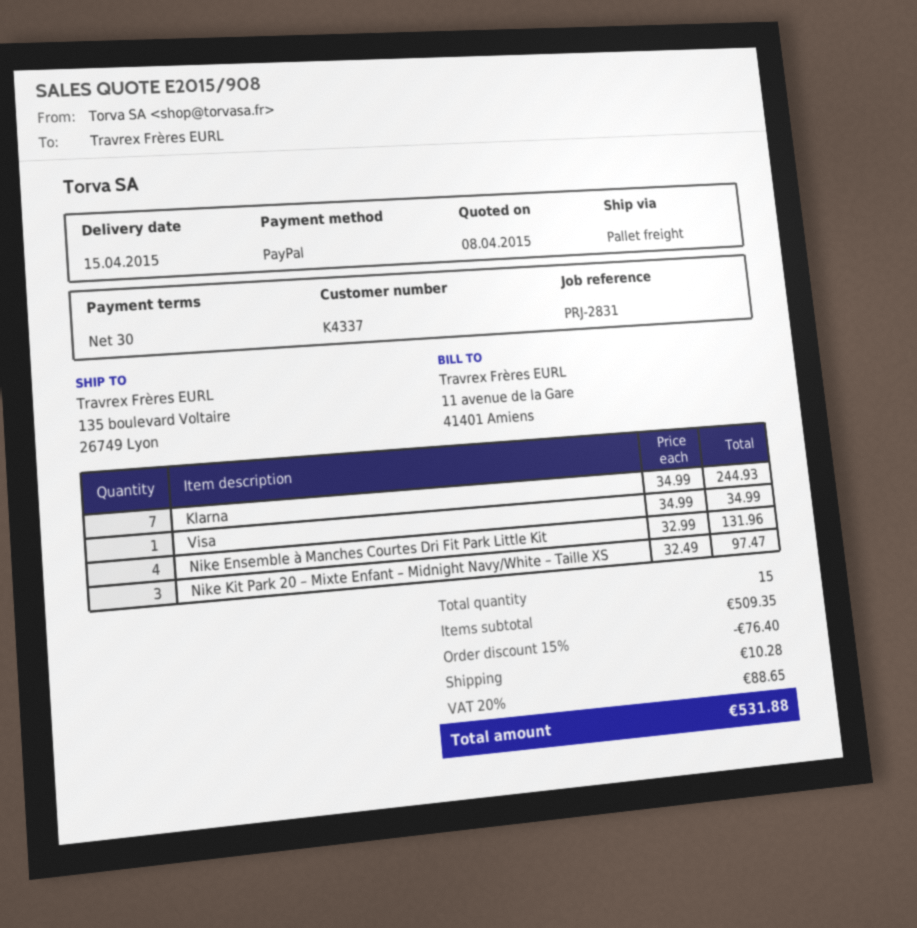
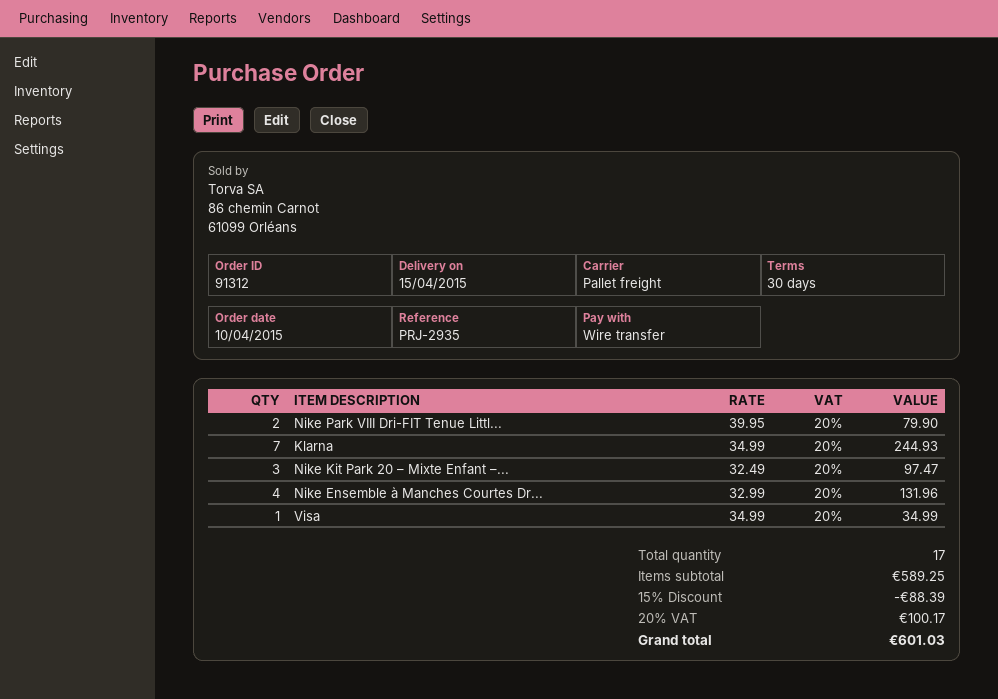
reference: PRJ-2831 -> PRJ-2935
payment method: PayPal -> bank transfer
Nike Park VIII Dri-FIT Tenue Littl...: none -> 2 x 39.95 = 79.90
total quantity: 15 -> 17
subtotal: 509.35 -> 589.25
discount: 15% = 76.40 -> 15% = 88.39
shipping: 10.28 -> none
tax: 20% = 88.65 -> 20% = 100.17
total: 531.88 -> 601.03

